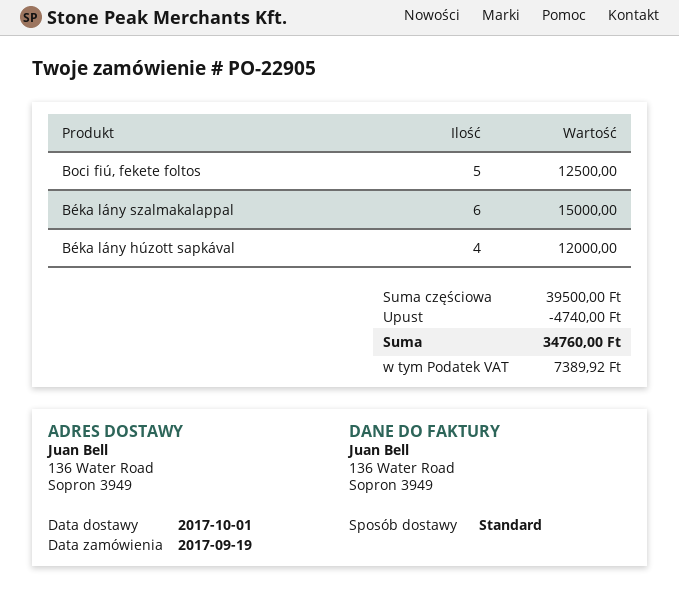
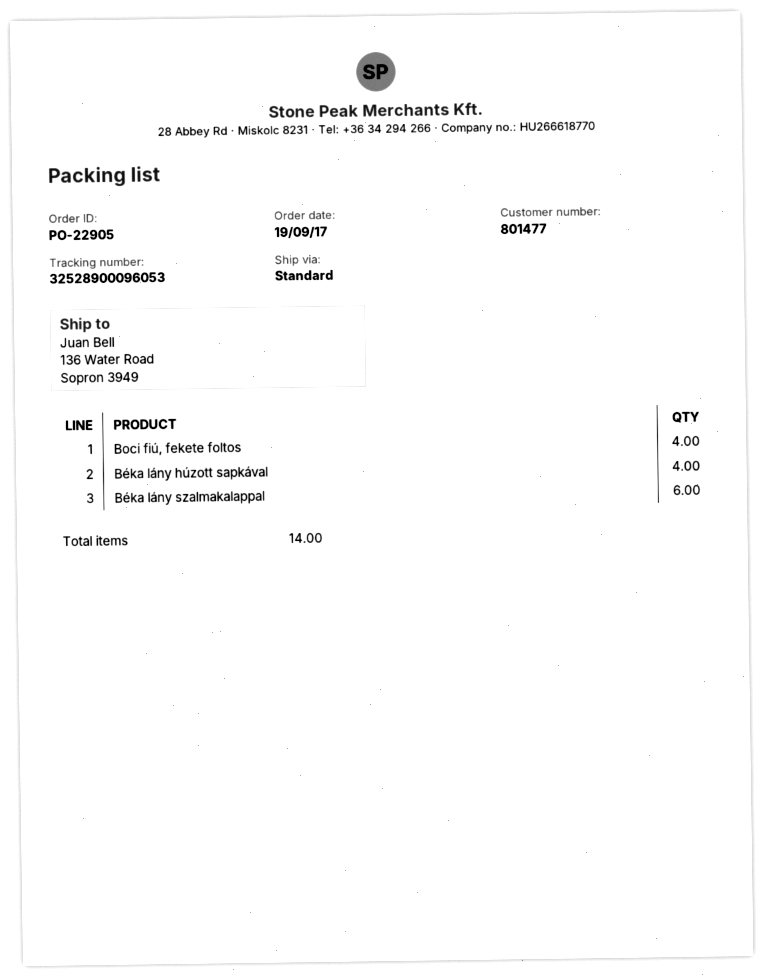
Boci fiú, fekete foltos: 5 -> 4

